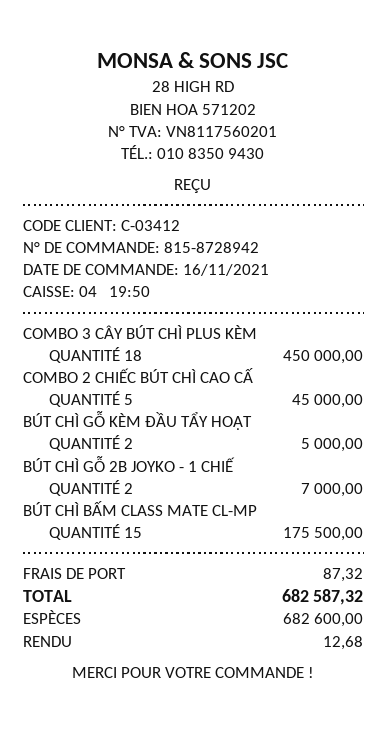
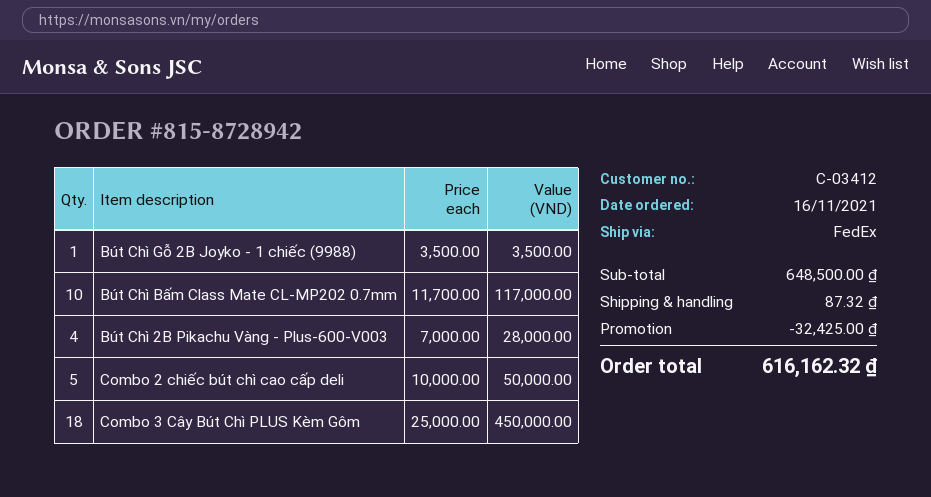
COMBO 2 CHIẾC BÚT CHÌ CAO CẤ: 5 for 45000.00 -> 5 for 50000.00
BÚT CHÌ GỖ KÈM ĐẦU TẨY HOẠT: 2 for 5000.00 -> none
BÚT CHÌ GỖ 2B JOYKO - 1 CHIẾ: 2 for 7000.00 -> 1 for 3500.00
BÚT CHÌ BẤM CLASS MATE CL-MP: 15 for 175500.00 -> 10 for 117000.00
Bút Chì 2B Pikachu Vàng - Plus-600-V003: none -> 4 for 28000.00
discount: none -> 32425.00
total: 682587.32 -> 616162.32

